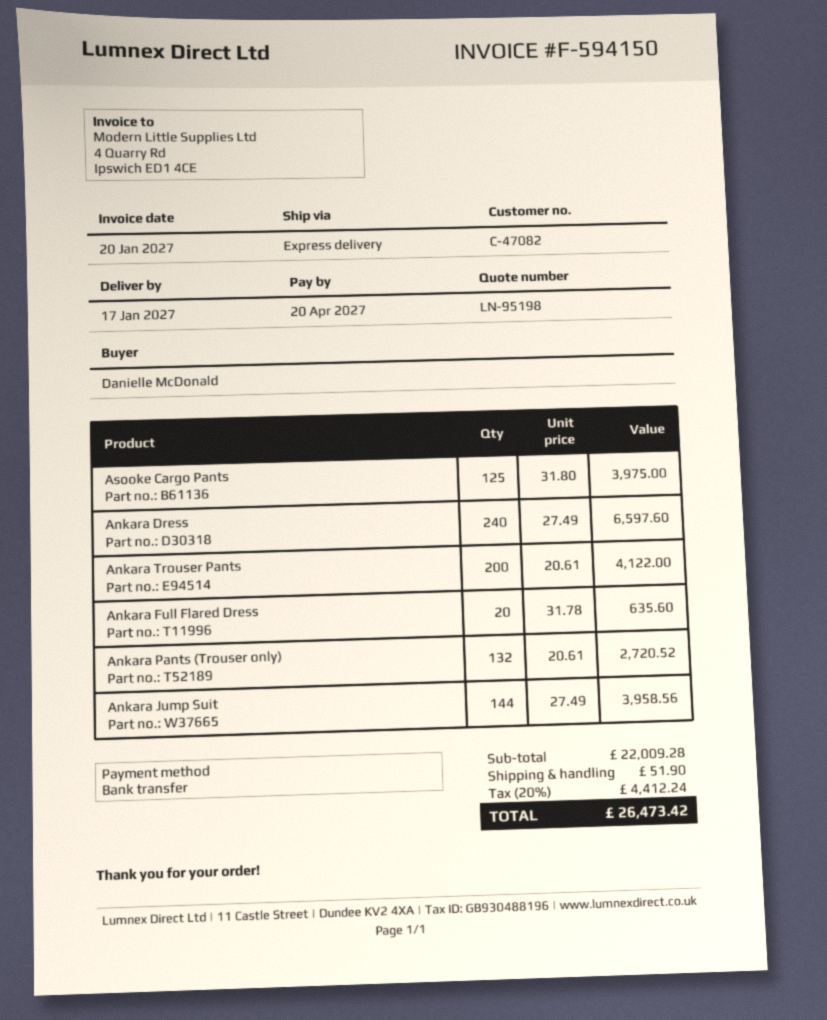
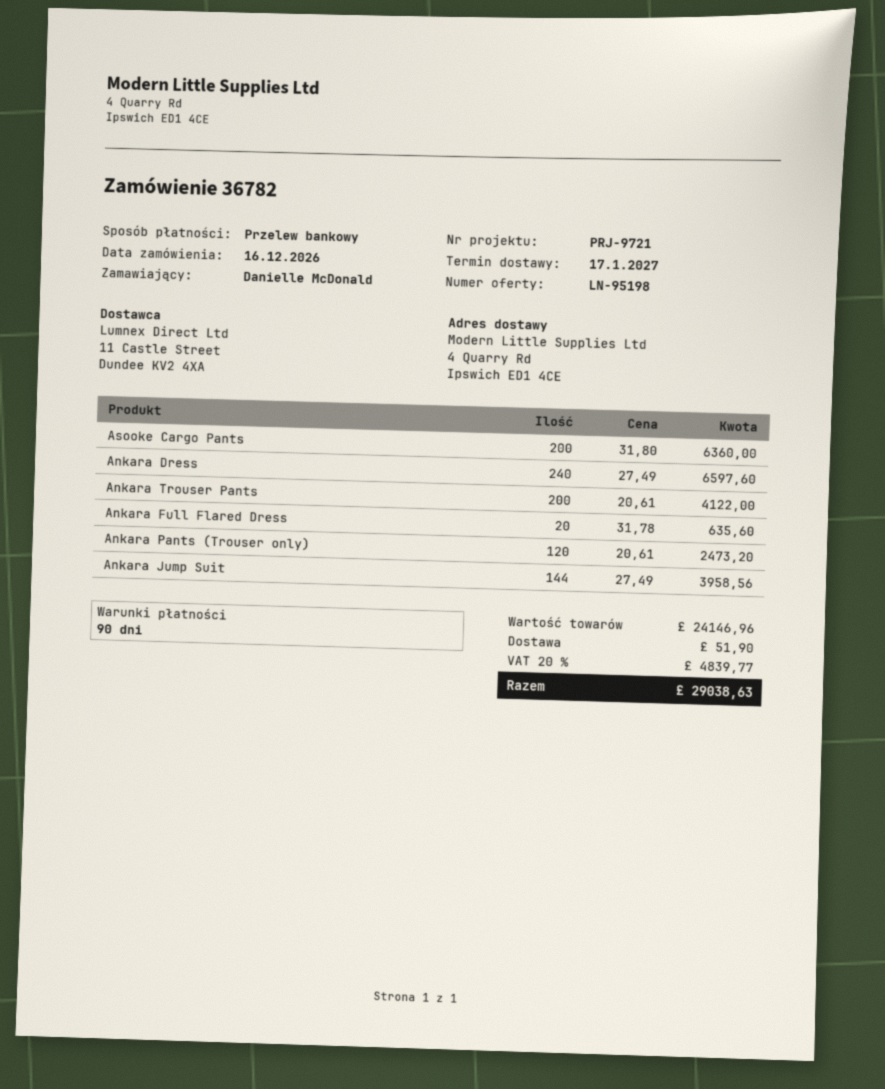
Asooke Cargo Pants: 125 x 31.80 = 3975.00 -> 200 x 31.80 = 6360.00
Ankara Pants (Trouser only): 132 x 20.61 = 2720.52 -> 120 x 20.61 = 2473.20
subtotal: 22009.28 -> 24146.96
tax: 20% = 4412.24 -> 20% = 4839.77
total: 26473.42 -> 29038.63

